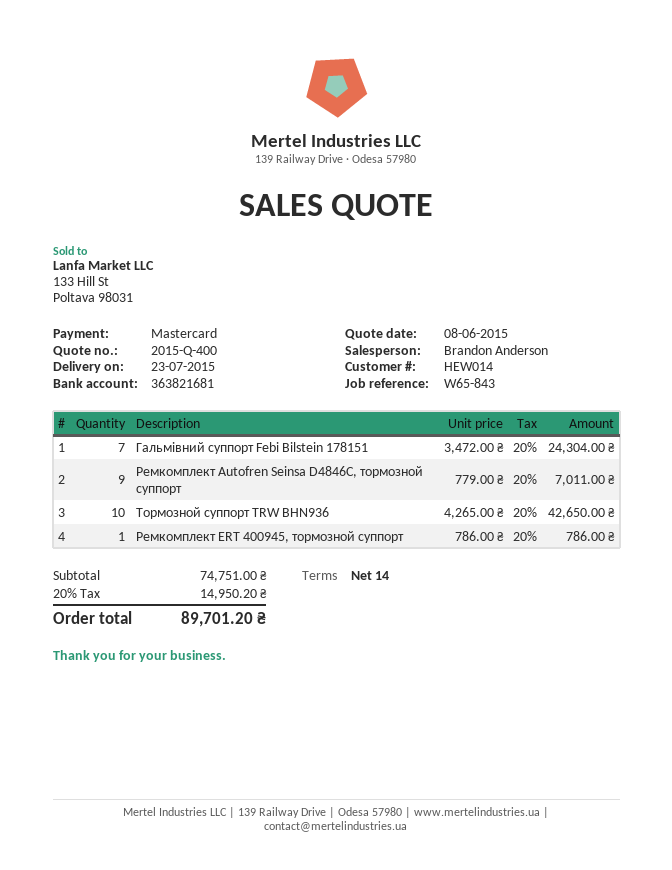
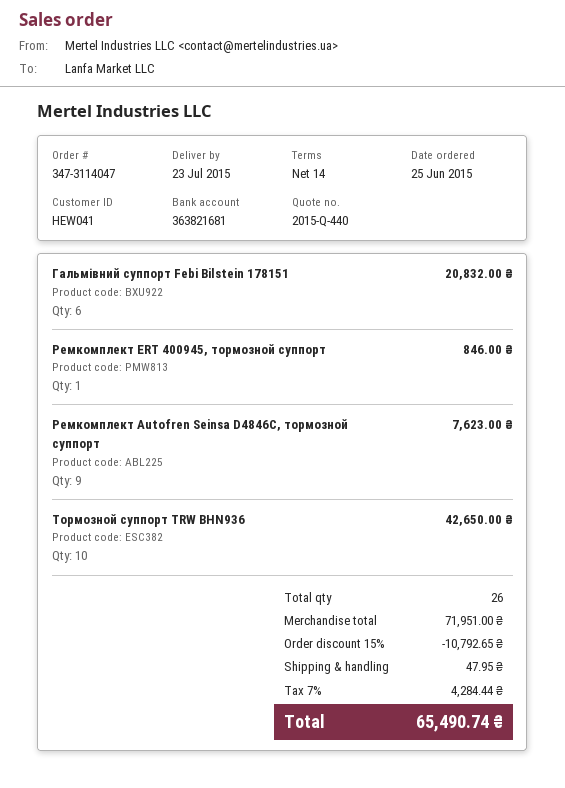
quote number: 2015-Q-400 -> 2015-Q-440
customer number: HEW014 -> HEW041
Гальмівний суппорт Febi Bilstein 178151: 7 for 24304.00 -> 6 for 20832.00
Ремкомплект Autofren Seinsa D4846C, тормозной суппорт: 9 for 7011.00 -> 9 for 7623.00
Ремкомплект ERT 400945, тормозной суппорт: 1 for 786.00 -> 1 for 846.00
subtotal: 74751.00 -> 71951.00
discount: none -> 15% = 10792.65
shipping: none -> 47.95
tax: 20% = 14950.20 -> 7% = 4284.44
total: 89701.20 -> 65490.74

